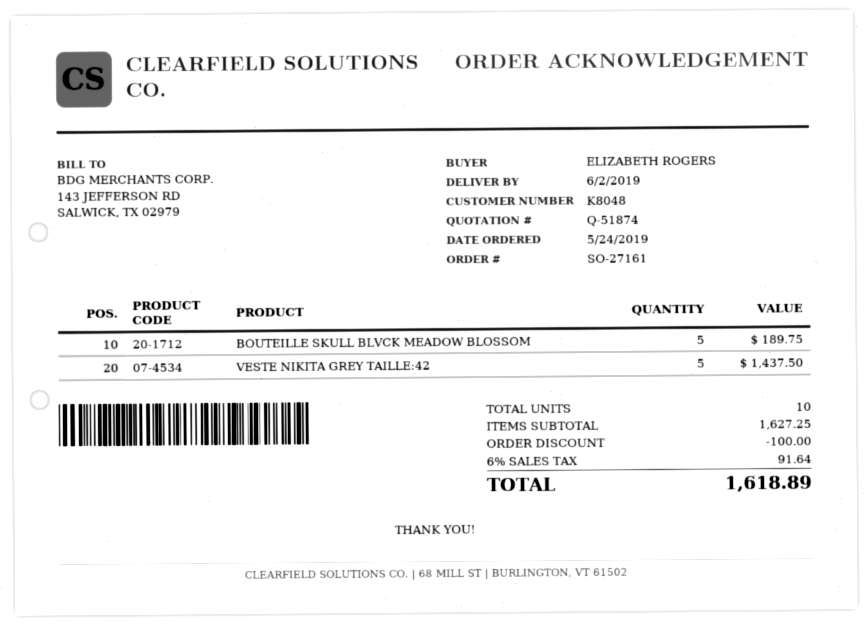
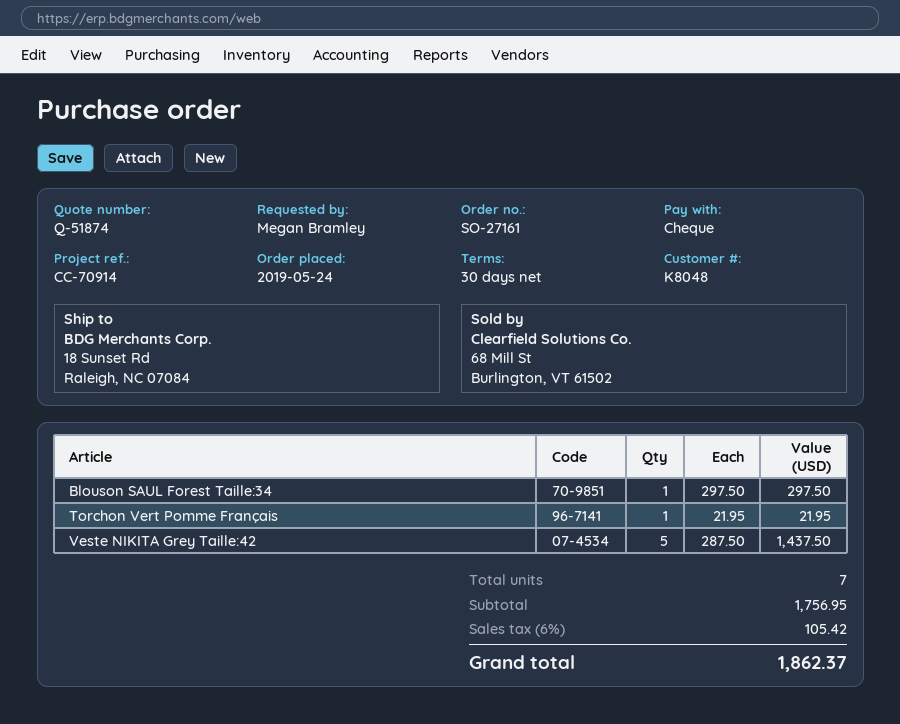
ordered by: ELIZABETH ROGERS -> Megan Bramley
BOUTEILLE SKULL BLVCK MEADOW BLOSSOM: 5 for 189.75 -> none
Blouson SAUL Forest Taille:34: none -> 1 for 297.50
Torchon Vert Pomme Français: none -> 1 for 21.95
total quantity: 10 -> 7
subtotal: 1627.25 -> 1756.95
discount: 100.00 -> none
tax: 6% = 91.64 -> 6% = 105.42
total: 1618.89 -> 1862.37

